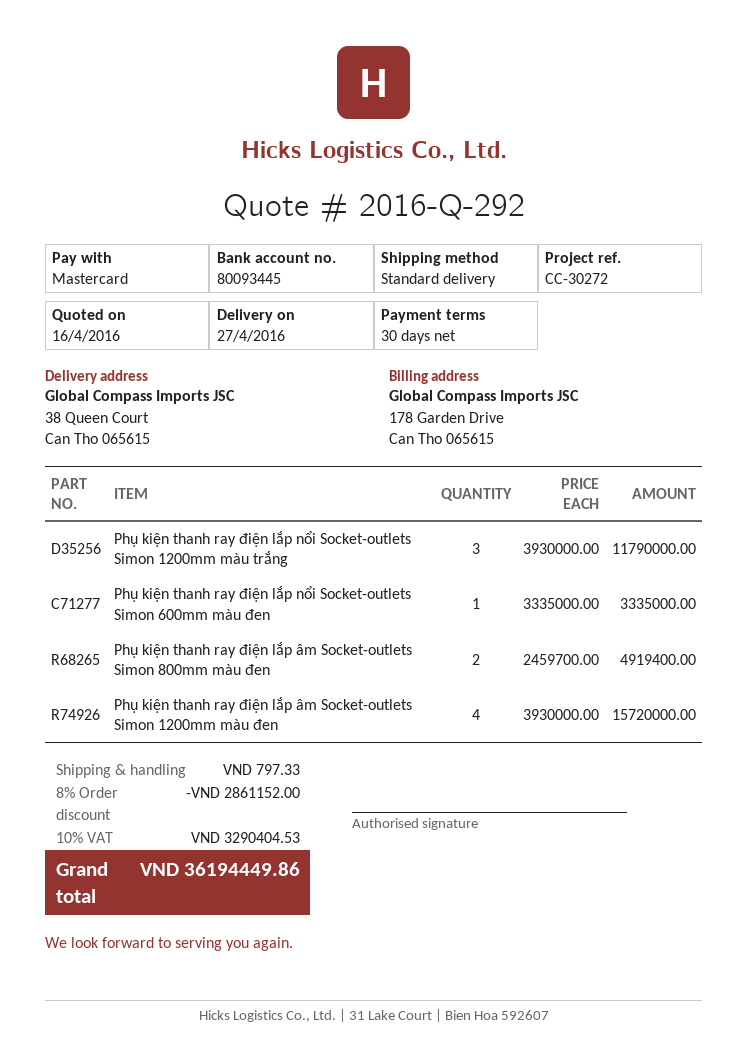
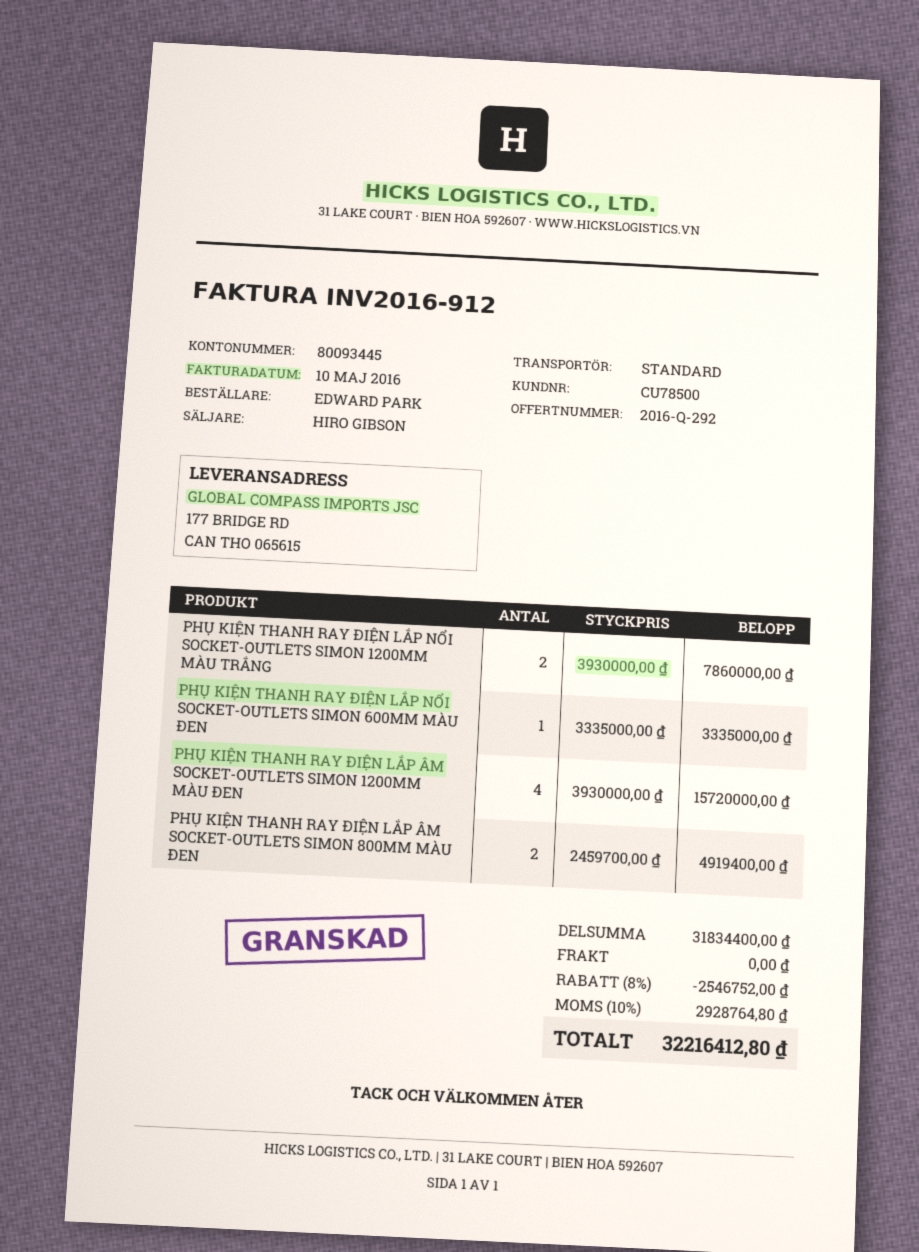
ship to: 38 Queen Court, Can Tho 065615 -> 177 BRIDGE RD, CAN THO 065615
Phụ kiện thanh ray điện lắp nổi Socket-outlets Simon 1200mm màu trắng: 3 x 3930000.00 = 11790000.00 -> 2 x 3930000.00 = 7860000.00
discount: 8% = 2861152.00 -> 8% = 2546752.00
shipping: 797.33 -> 0.00
tax: 10% = 3290404.53 -> 10% = 2928764.80
total: 36194449.86 -> 32216412.80

